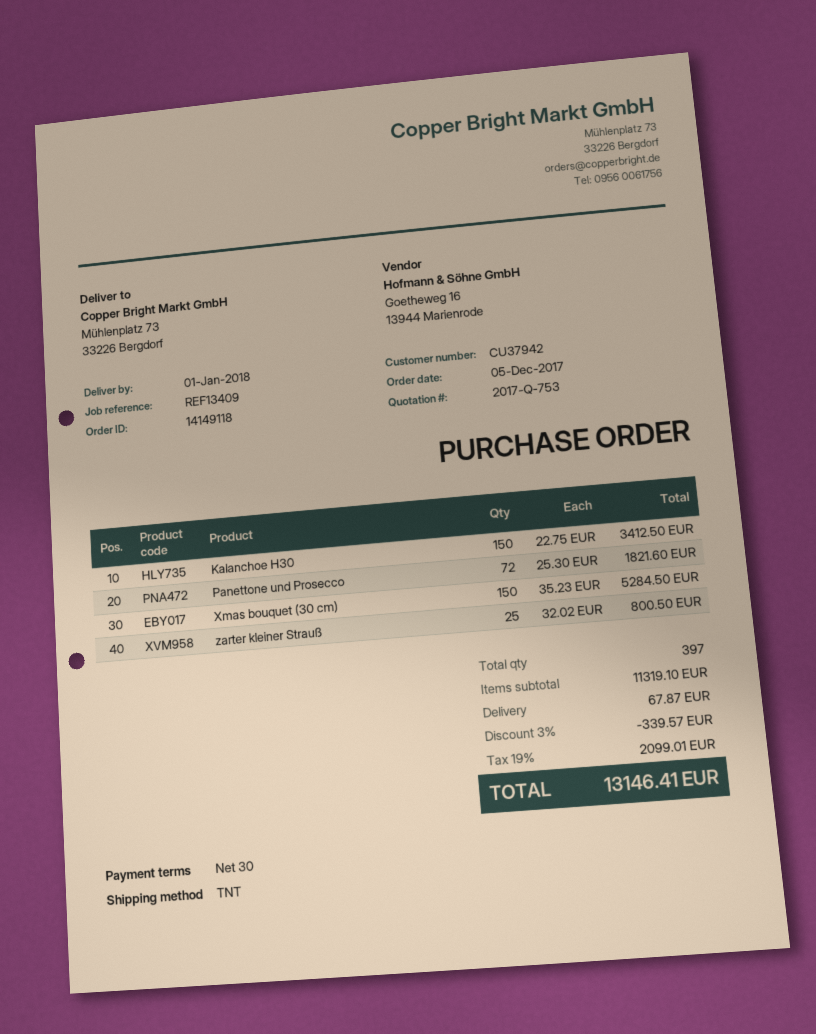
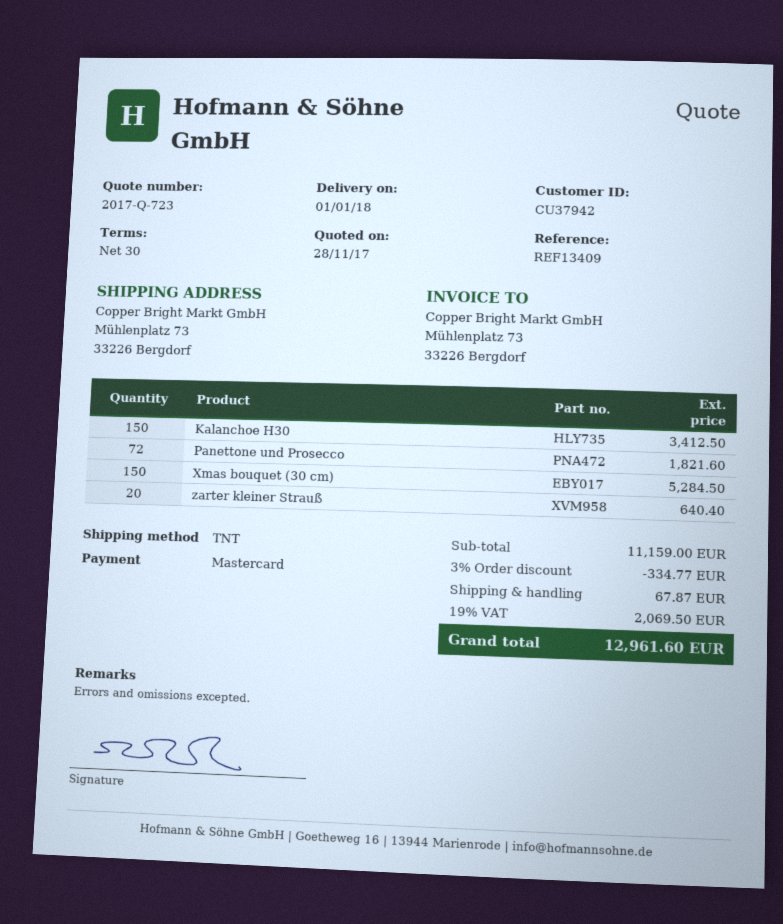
quote number: 2017-Q-753 -> 2017-Q-723
zarter kleiner Strauß: 25 for 800.50 -> 20 for 640.40
subtotal: 11319.10 -> 11159.00
discount: 3% = 339.57 -> 3% = 334.77
tax: 19% = 2099.01 -> 19% = 2069.50
total: 13146.41 -> 12961.60

